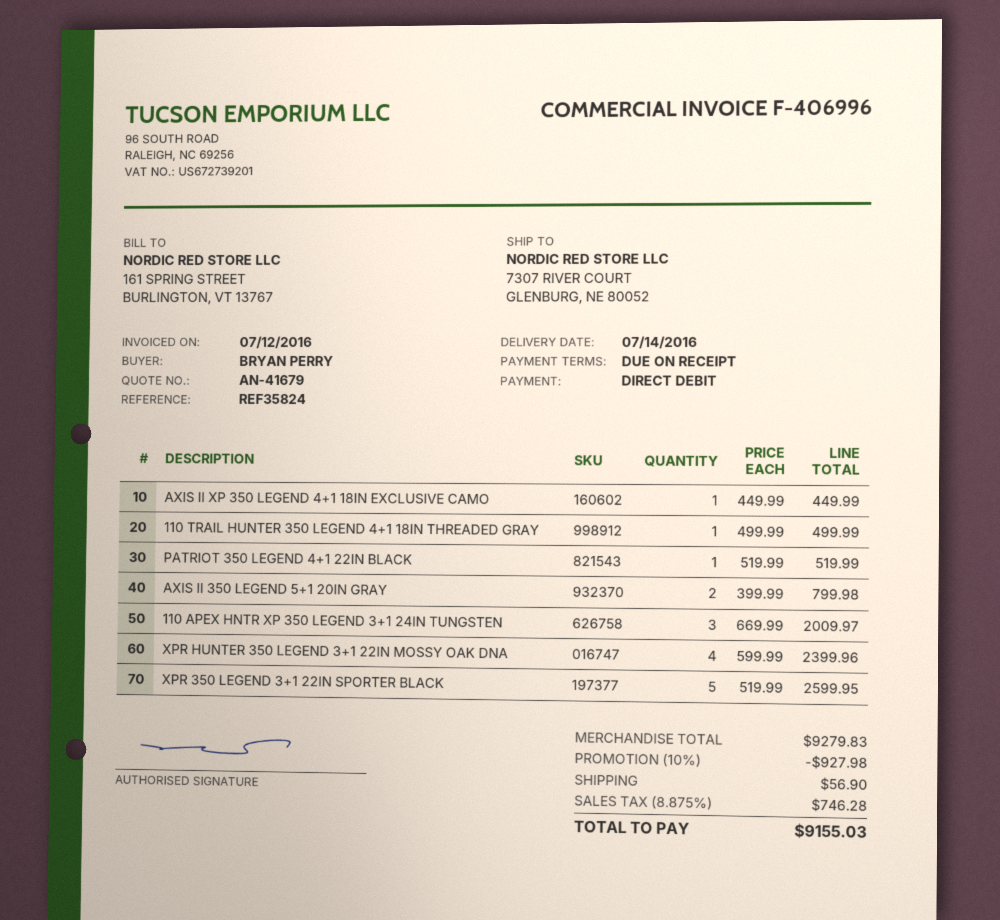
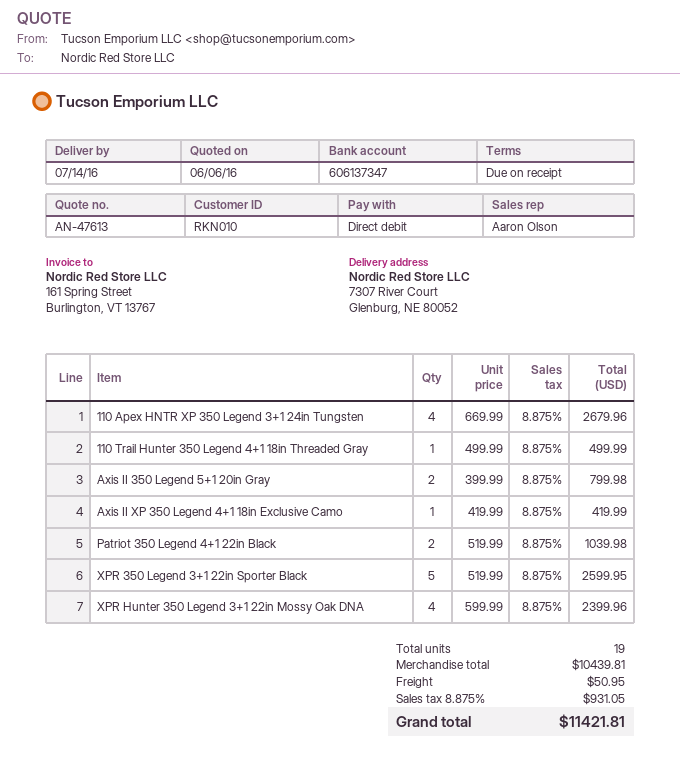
quote number: AN-41679 -> AN-47613
AXIS II XP 350 LEGEND 4+1 18IN EXCLUSIVE CAMO: 1 x 449.99 = 449.99 -> 1 x 419.99 = 419.99
PATRIOT 350 LEGEND 4+1 22IN BLACK: 1 x 519.99 = 519.99 -> 2 x 519.99 = 1039.98
110 APEX HNTR XP 350 LEGEND 3+1 24IN TUNGSTEN: 3 x 669.99 = 2009.97 -> 4 x 669.99 = 2679.96
subtotal: 9279.83 -> 10439.81
discount: 10% = 927.98 -> none
shipping: 56.90 -> 50.95
tax: 8.875% = 746.28 -> 8.875% = 931.05
total: 9155.03 -> 11421.81

